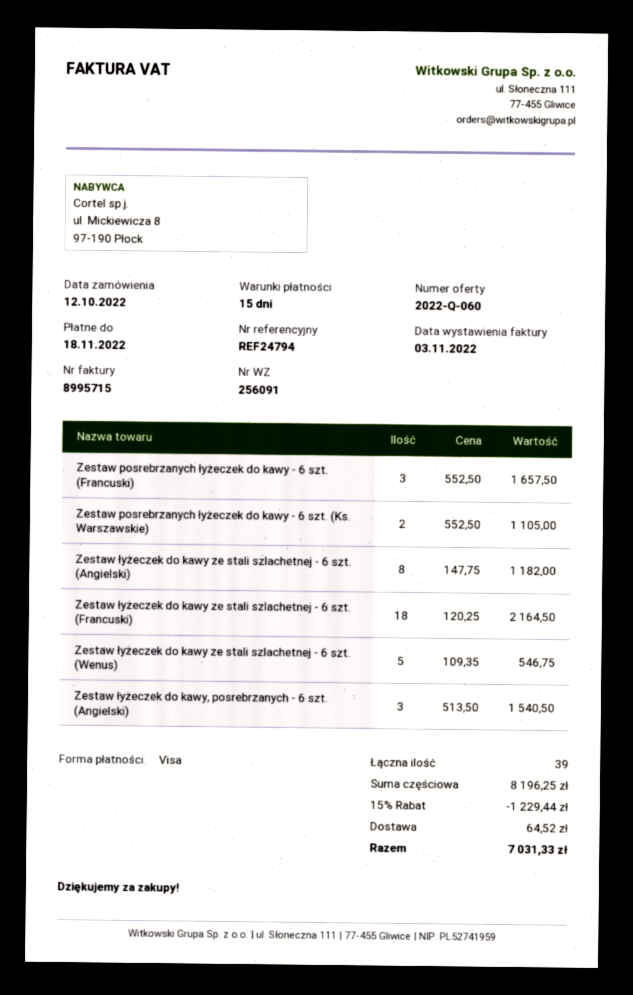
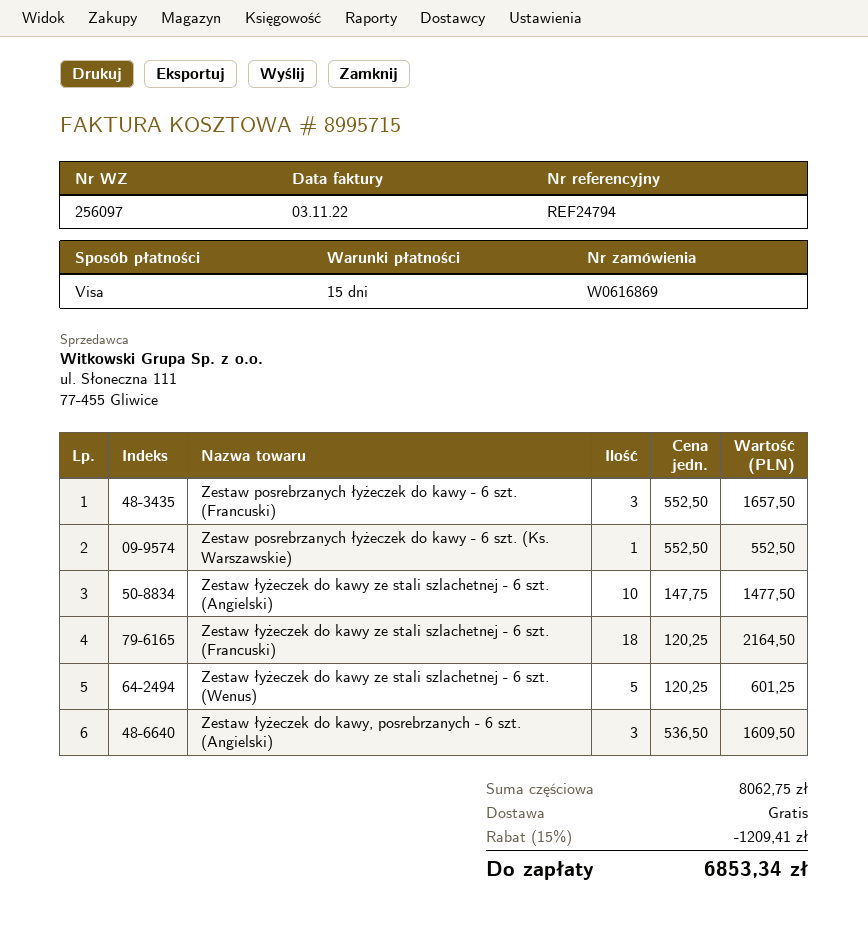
delivery note number: 256091 -> 256097
Zestaw posrebrzanych łyżeczek do kawy - 6 szt. (Ks. Warszawskie): 2 x 552.50 = 1105.00 -> 1 x 552.50 = 552.50
Zestaw łyżeczek do kawy ze stali szlachetnej - 6 szt. (Angielski): 8 x 147.75 = 1182.00 -> 10 x 147.75 = 1477.50
Zestaw łyżeczek do kawy ze stali szlachetnej - 6 szt. (Wenus): 5 x 109.35 = 546.75 -> 5 x 120.25 = 601.25
Zestaw łyżeczek do kawy, posrebrzanych - 6 szt. (Angielski): 3 x 513.50 = 1540.50 -> 3 x 536.50 = 1609.50
subtotal: 8196.25 -> 8062.75
discount: 15% = 1229.44 -> 15% = 1209.41
shipping: 64.52 -> 0.00
total: 7031.33 -> 6853.34

